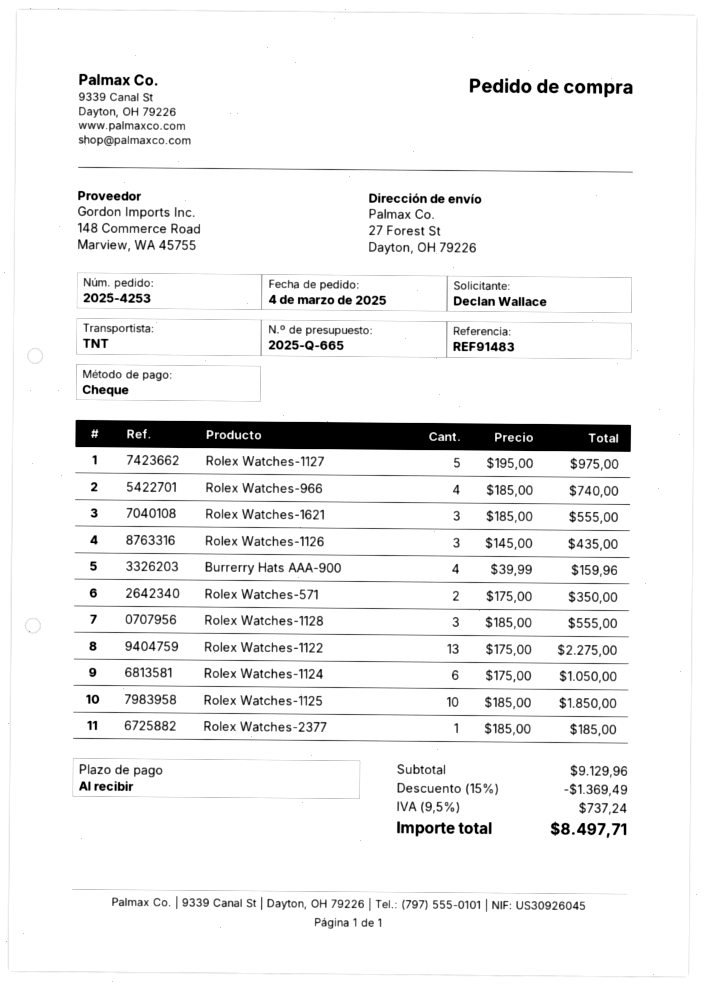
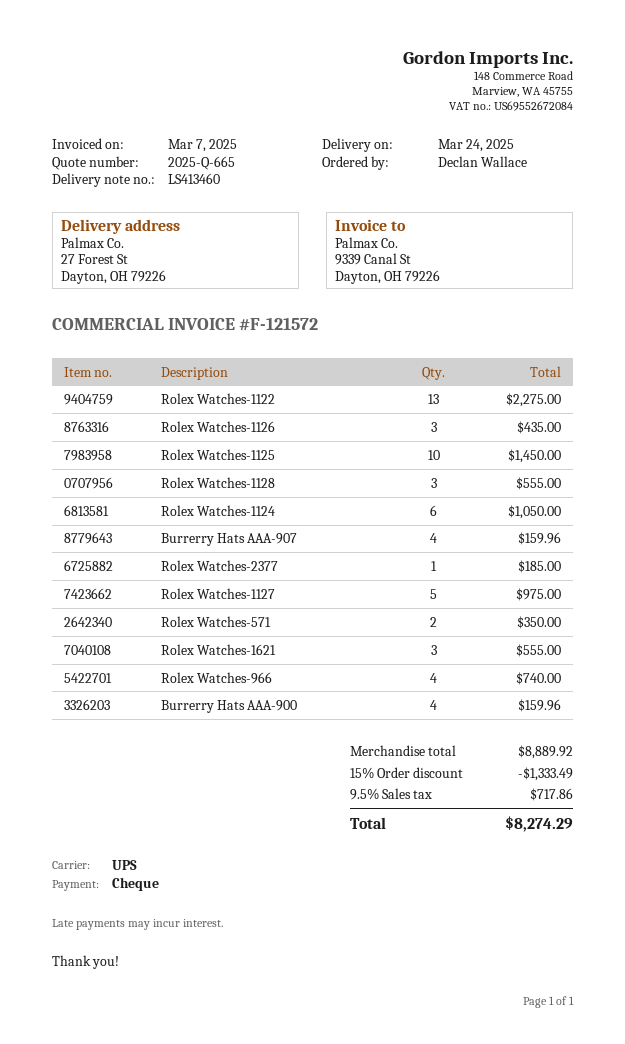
shipping method: TNT -> UPS
Rolex Watches-1125: 10 for 1850.00 -> 10 for 1450.00
Burrerry Hats AAA-907: none -> 4 for 159.96
subtotal: 9129.96 -> 8889.92
discount: 15% = 1369.49 -> 15% = 1333.49
tax: 9.5% = 737.24 -> 9.5% = 717.86
total: 8497.71 -> 8274.29

